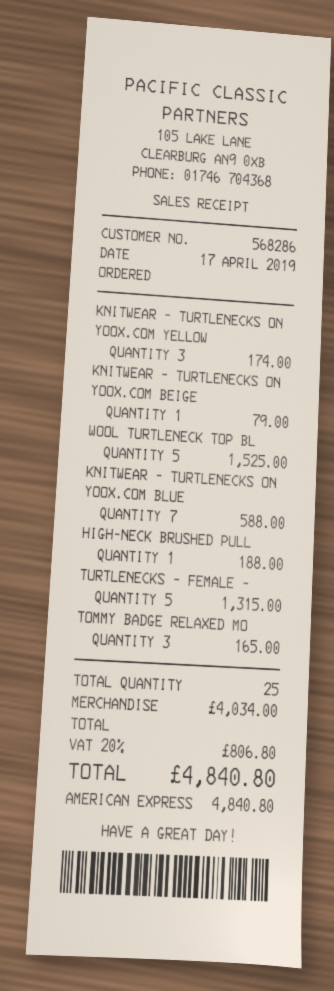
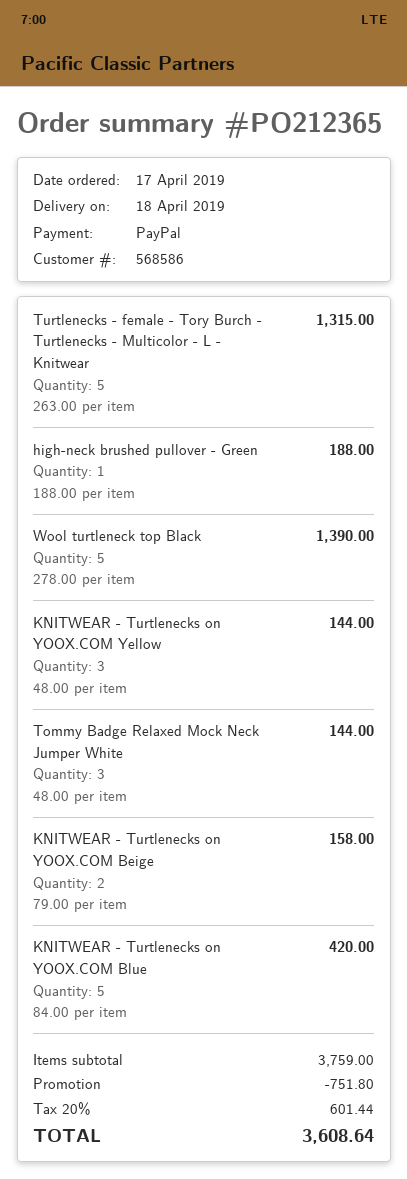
customer number: 568286 -> 568586
payment method: American Express -> PayPal
KNITWEAR - TURTLENECKS ON YOOX.COM YELLOW: 3 for 174.00 -> 3 for 144.00
KNITWEAR - TURTLENECKS ON YOOX.COM BEIGE: 1 for 79.00 -> 2 for 158.00
WOOL TURTLENECK TOP BL: 5 for 1525.00 -> 5 for 1390.00
KNITWEAR - TURTLENECKS ON YOOX.COM BLUE: 7 for 588.00 -> 5 for 420.00
TOMMY BADGE RELAXED MO: 3 for 165.00 -> 3 for 144.00
subtotal: 4034.00 -> 3759.00
discount: none -> 751.80
tax: 20% = 806.80 -> 20% = 601.44
total: 4840.80 -> 3608.64

